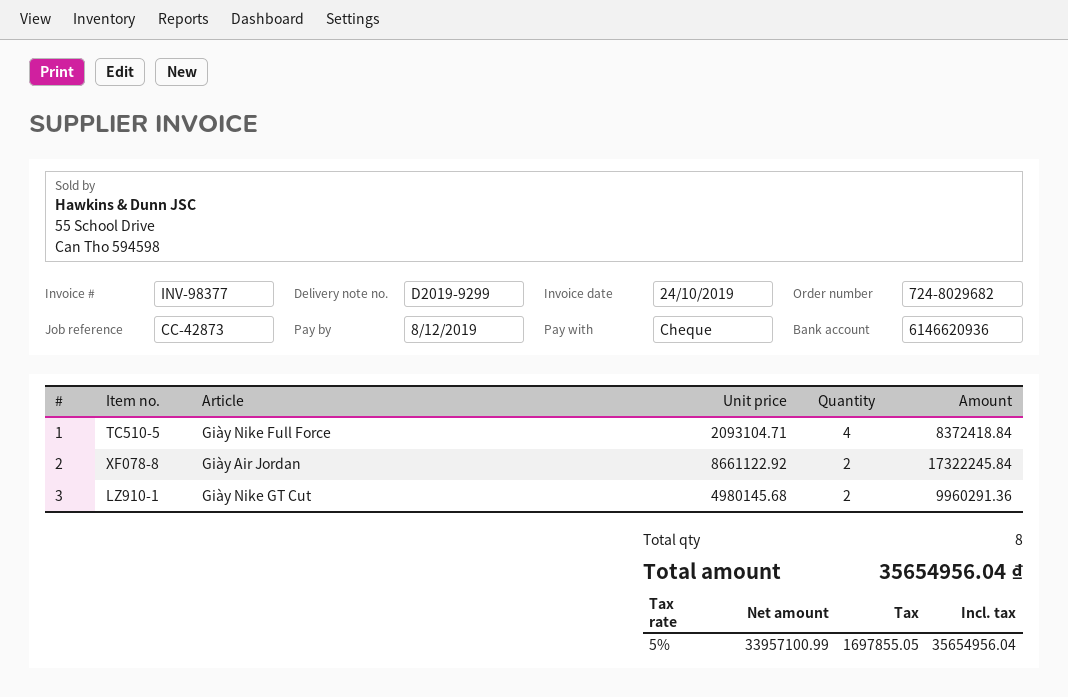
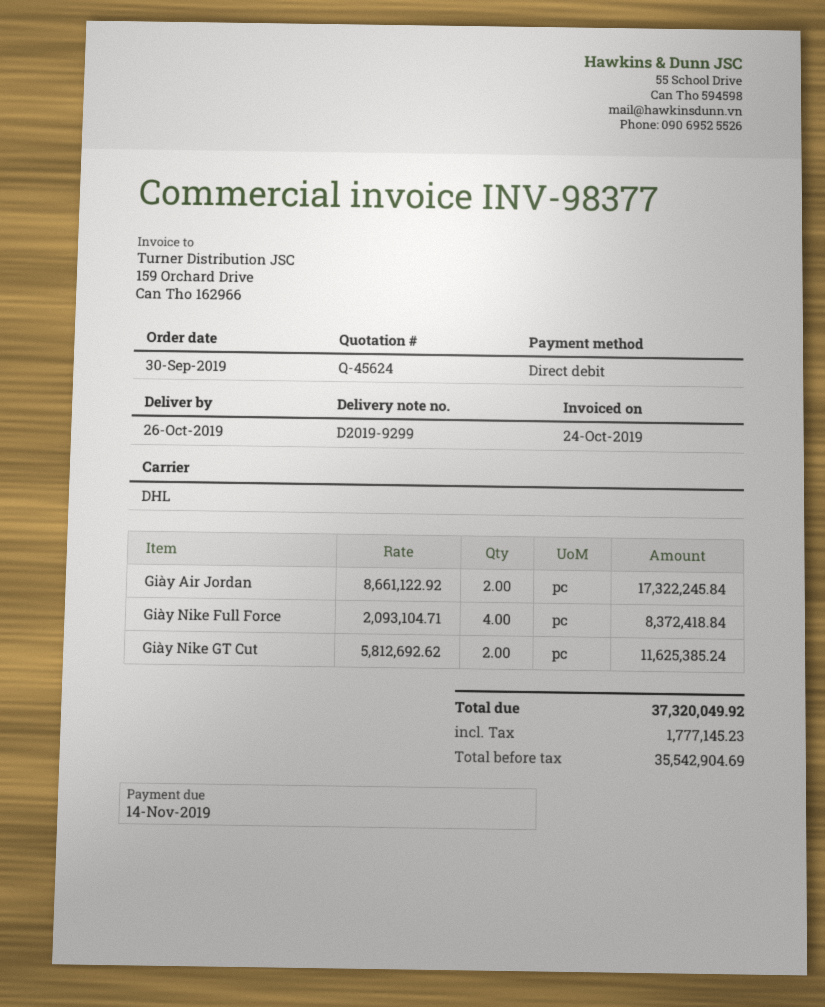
due date: 2019-12-08 -> 2019-11-14
payment method: cheque -> direct debit
Giày Nike GT Cut: 2 x 4980145.68 = 9960291.36 -> 2 x 5812692.62 = 11625385.24
net: 33957100.99 -> 35542904.69
tax: 1697855.05 -> 1777145.23
total: 35654956.04 -> 37320049.92

